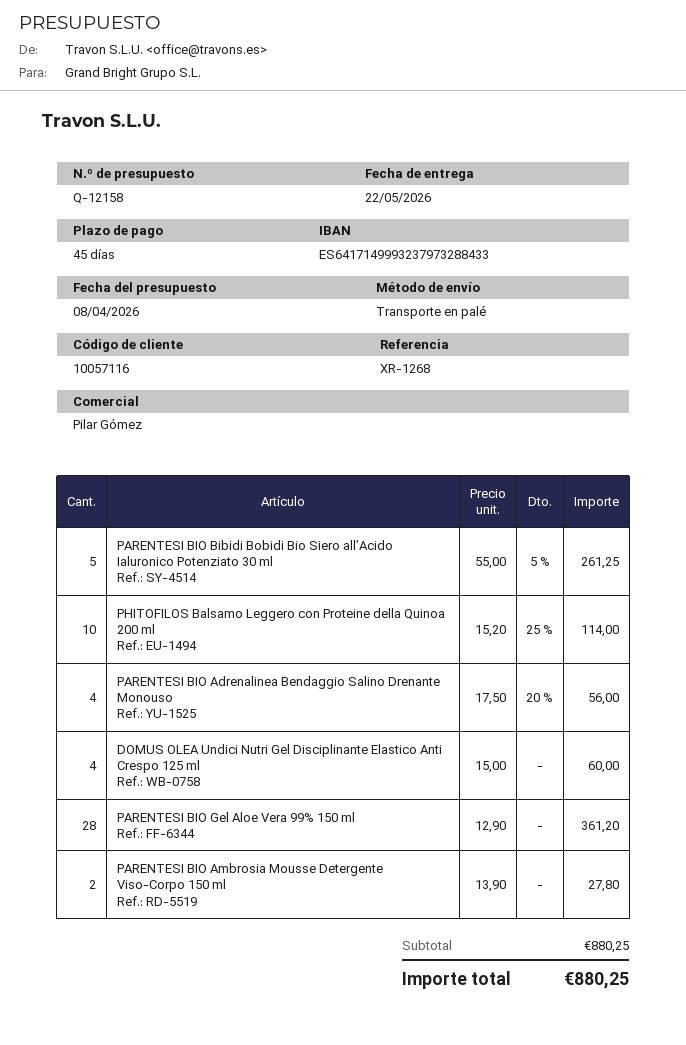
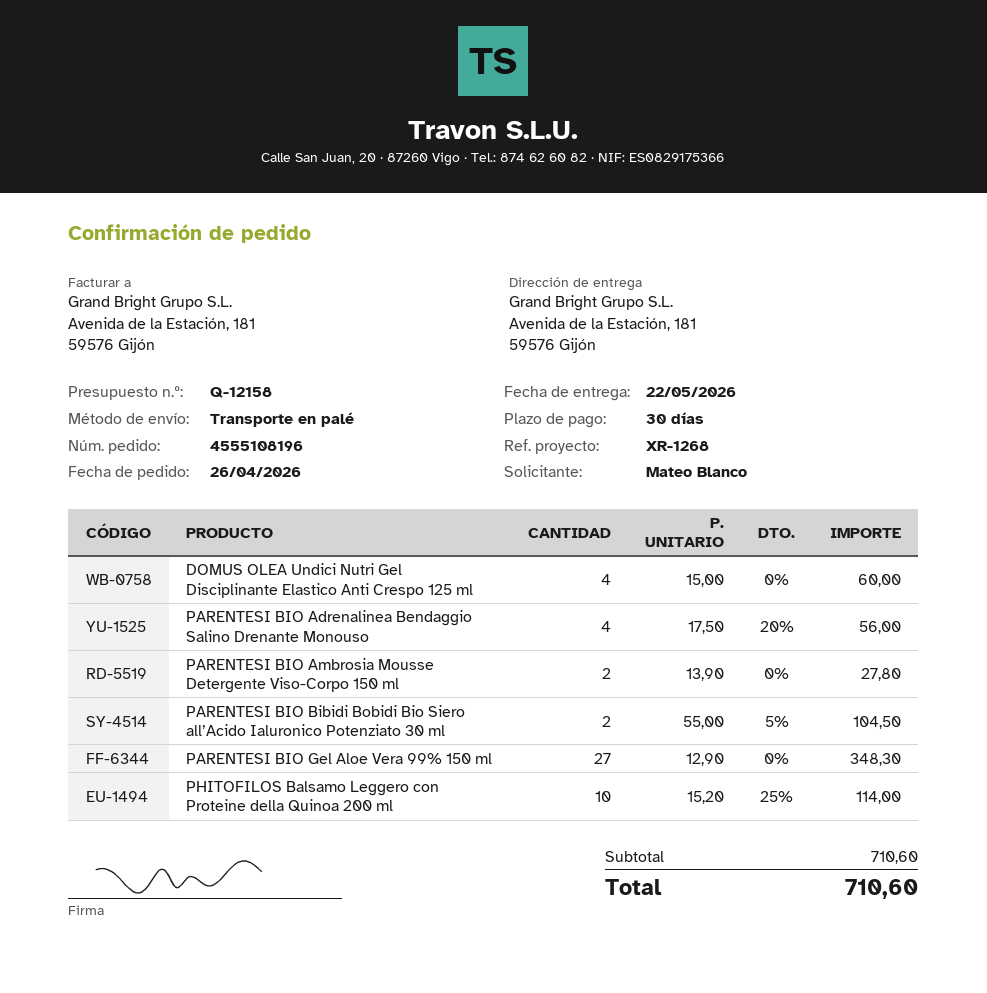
payment terms: 45 days -> 30 days
PARENTESI BIO Bibidi Bobidi Bio Siero all’Acido Ialuronico Potenziato 30 ml: 5 x 55.00 - 5% = 261.25 -> 2 x 55.00 - 5% = 104.50
PARENTESI BIO Gel Aloe Vera 99% 150 ml: 28 x 12.90 = 361.20 -> 27 x 12.90 = 348.30
subtotal: 880.25 -> 710.60
total: 880.25 -> 710.60

